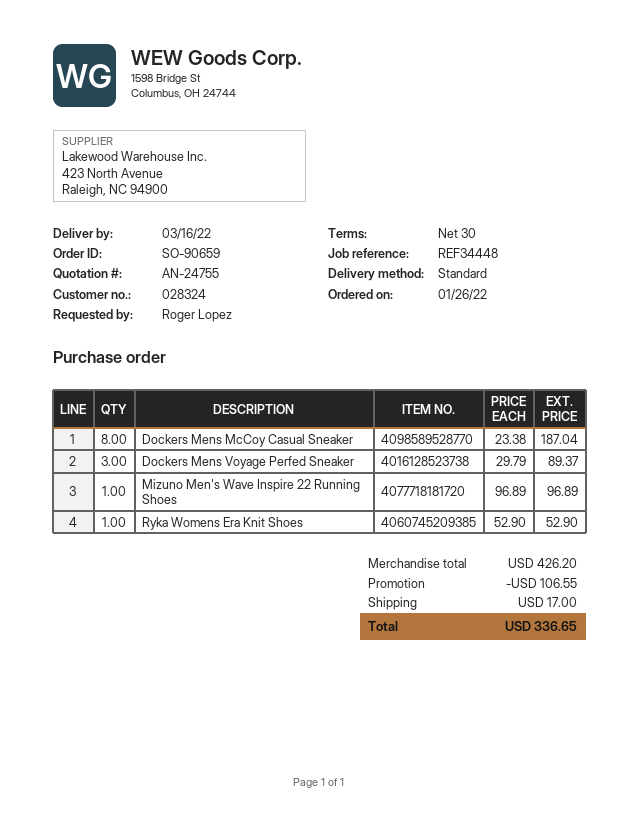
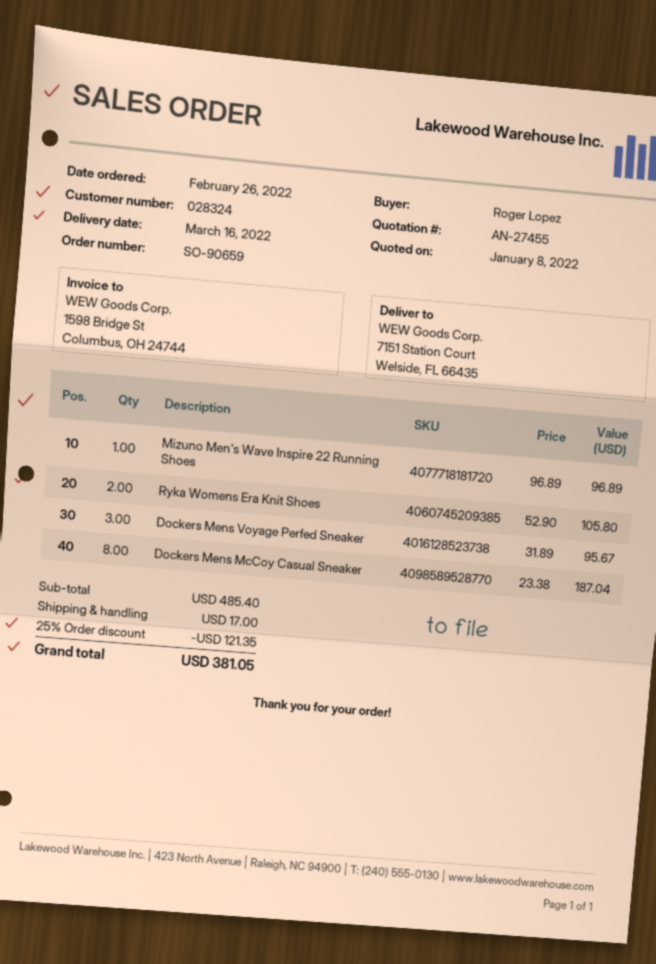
quote number: AN-24755 -> AN-27455
order date: 2022-01-26 -> 2022-02-26
Dockers Mens Voyage Perfed Sneaker: 3 x 29.79 = 89.37 -> 3 x 31.89 = 95.67
Ryka Womens Era Knit Shoes: 1 x 52.90 = 52.90 -> 2 x 52.90 = 105.80
subtotal: 426.20 -> 485.40
discount: 106.55 -> 121.35
total: 336.65 -> 381.05

